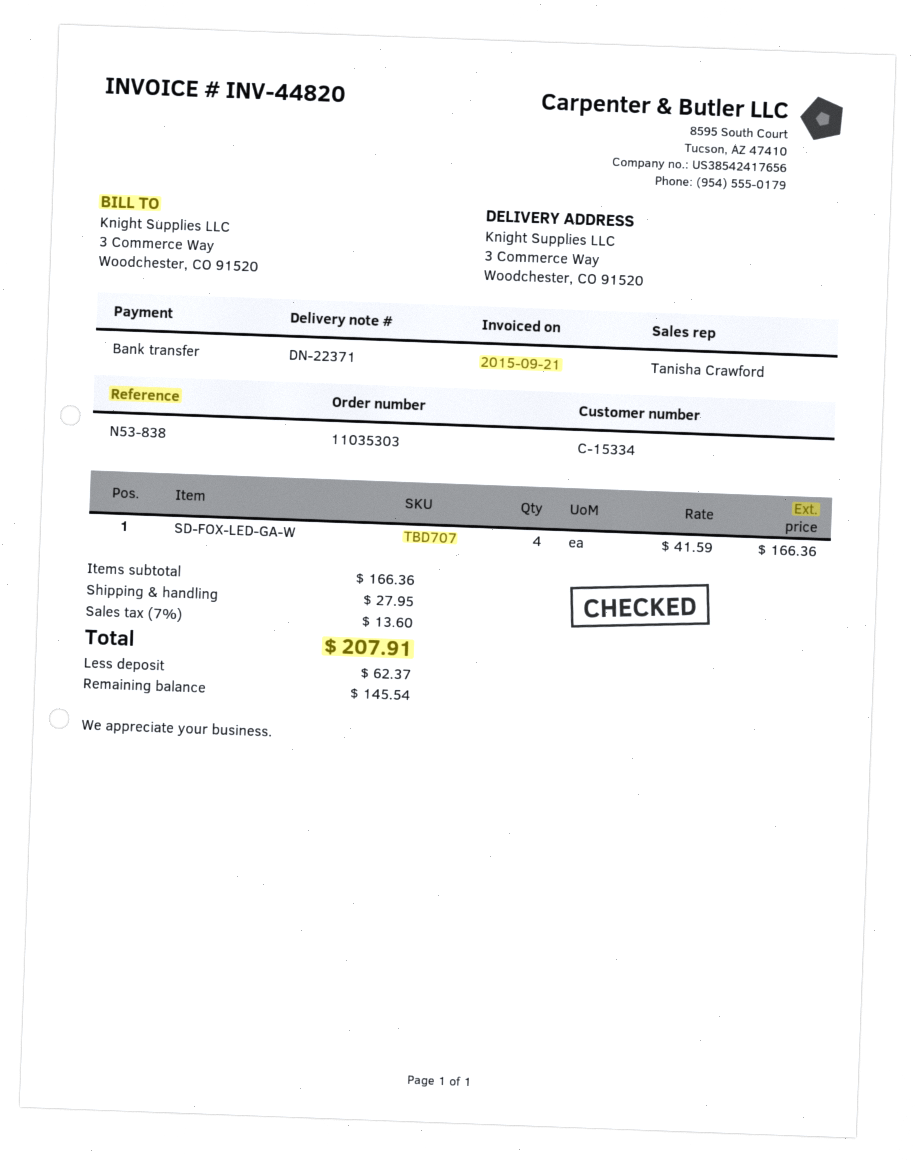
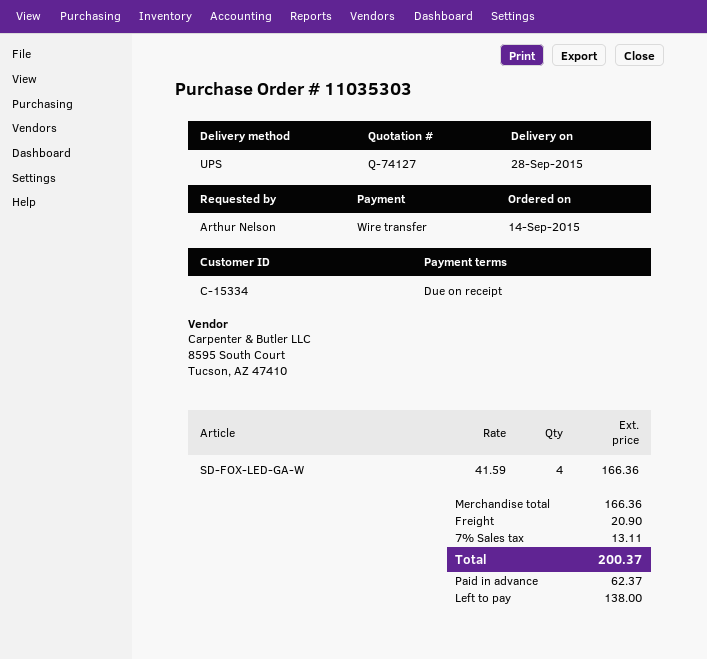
shipping: 27.95 -> 20.90
tax: 7% = 13.60 -> 7% = 13.11
total: 207.91 -> 200.37
balance: 145.54 -> 138.00

